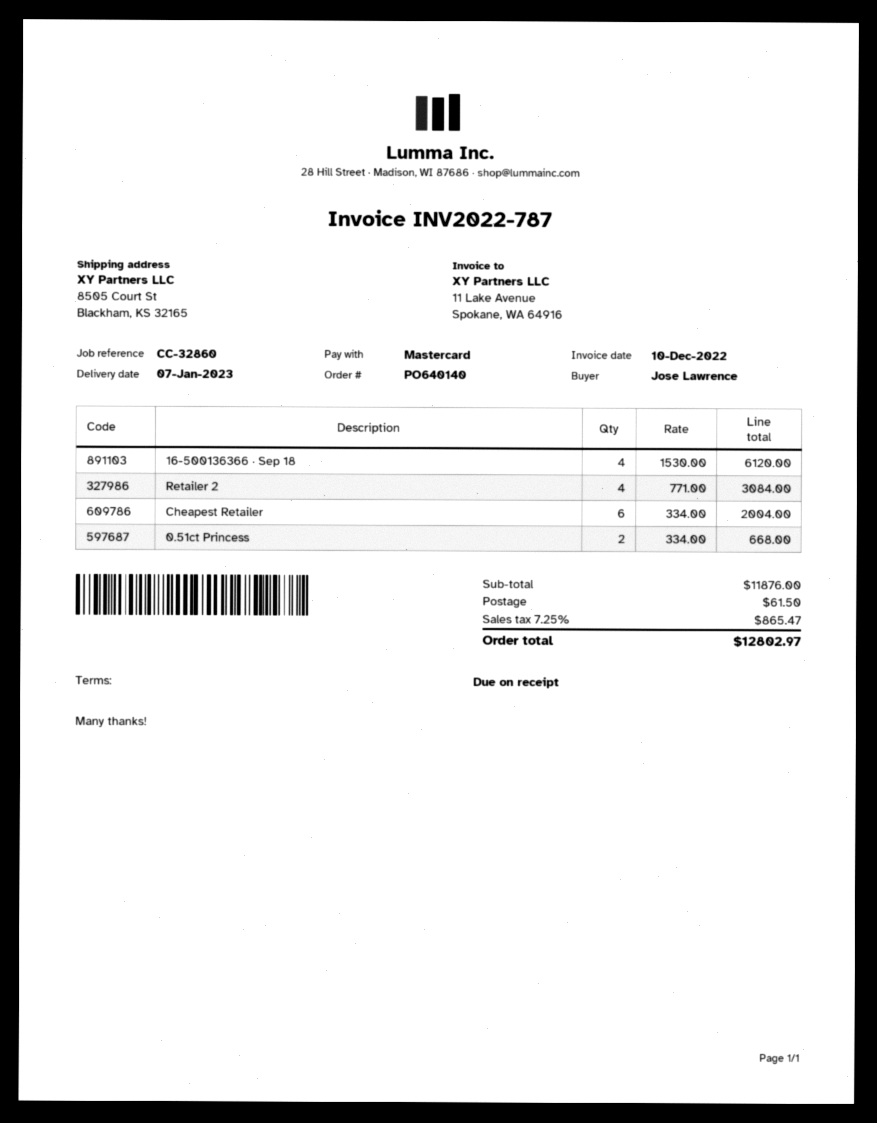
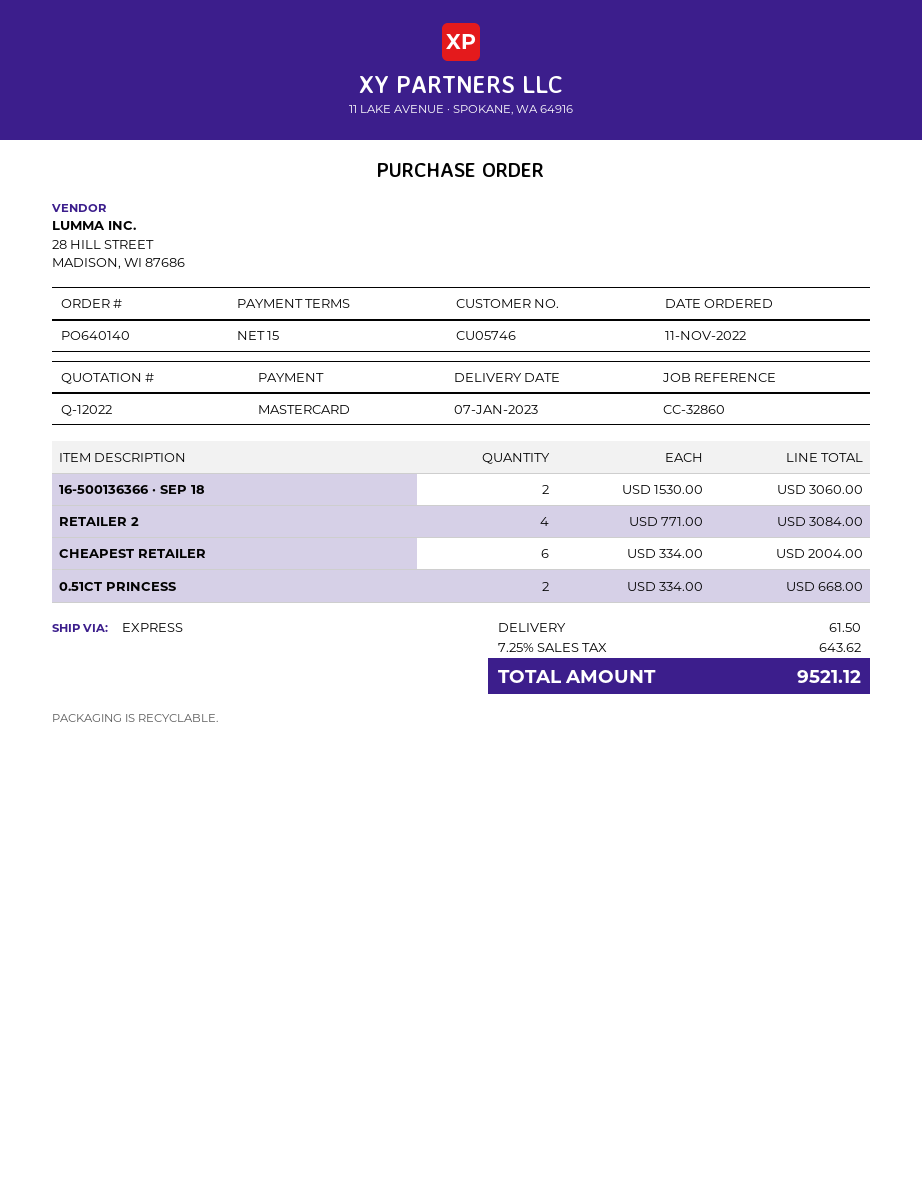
payment terms: on receipt -> 15 days
16-500136366 · Sep 18: 4 x 1530.00 = 6120.00 -> 2 x 1530.00 = 3060.00
tax: 7.25% = 865.47 -> 7.25% = 643.62
total: 12802.97 -> 9521.12

